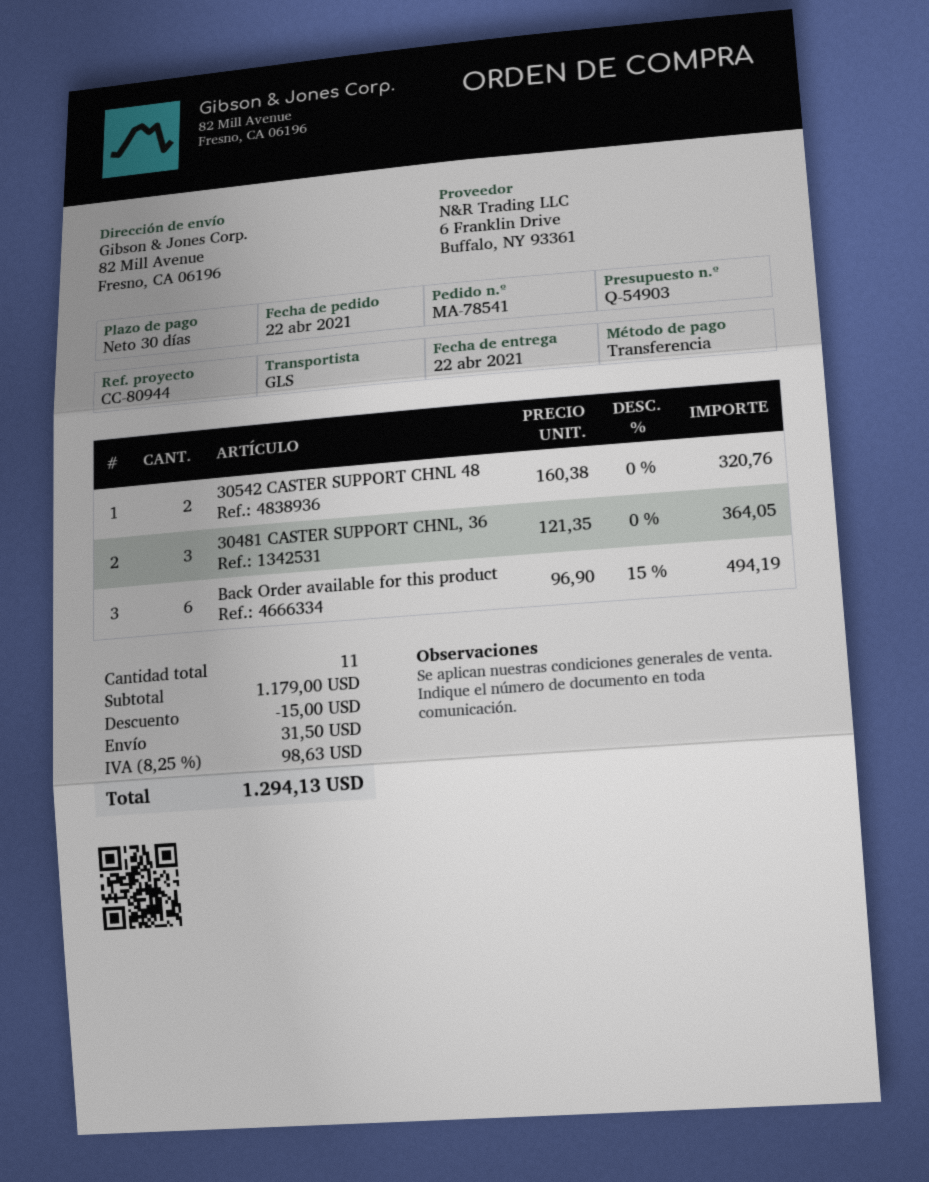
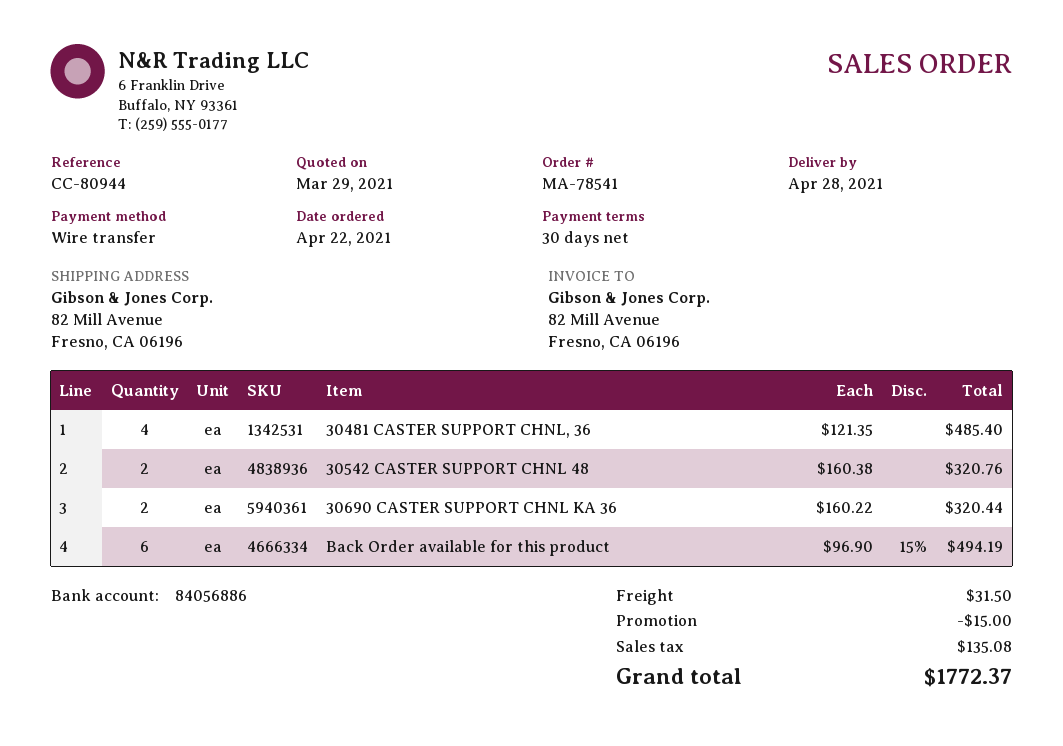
delivery date: 2021-04-22 -> 2021-04-28
30481 CASTER SUPPORT CHNL, 36: 3 x 121.35 = 364.05 -> 4 x 121.35 = 485.40
30690 CASTER SUPPORT CHNL KA 36: none -> 2 x 160.22 = 320.44
tax: 98.63 -> 135.08
total: 1294.13 -> 1772.37

